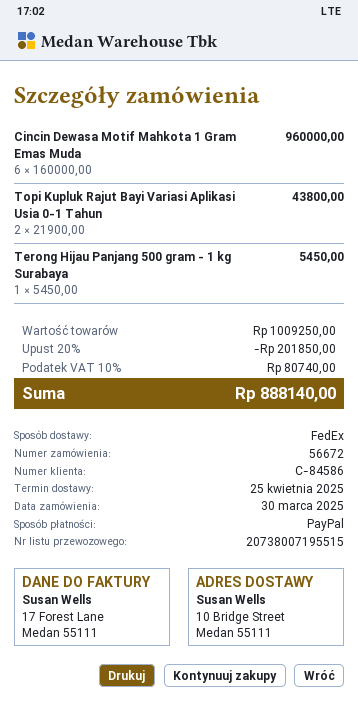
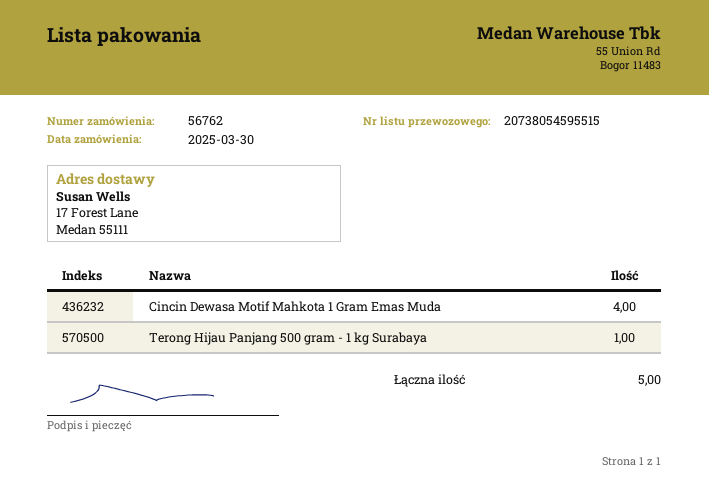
order number: 56672 -> 56762
tracking number: 20738007195515 -> 20738054595515
ship to: 10 Bridge Street, Medan 55111 -> 17 Forest Lane, Medan 55111
Cincin Dewasa Motif Mahkota 1 Gram Emas Muda: 6 -> 4
Topi Kupluk Rajut Bayi Variasi Aplikasi Usia 0-1 Tahun: 2 -> none

